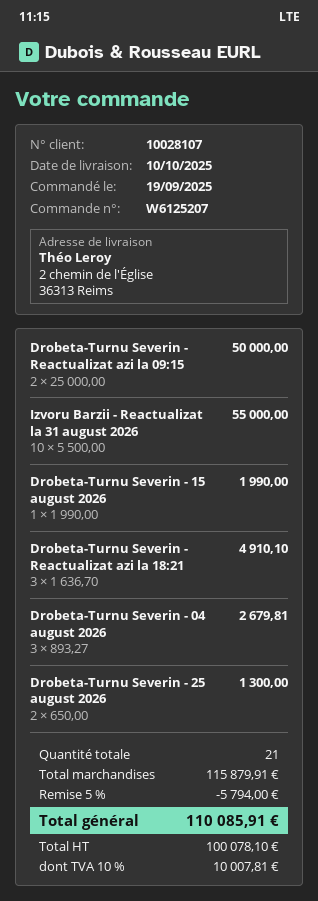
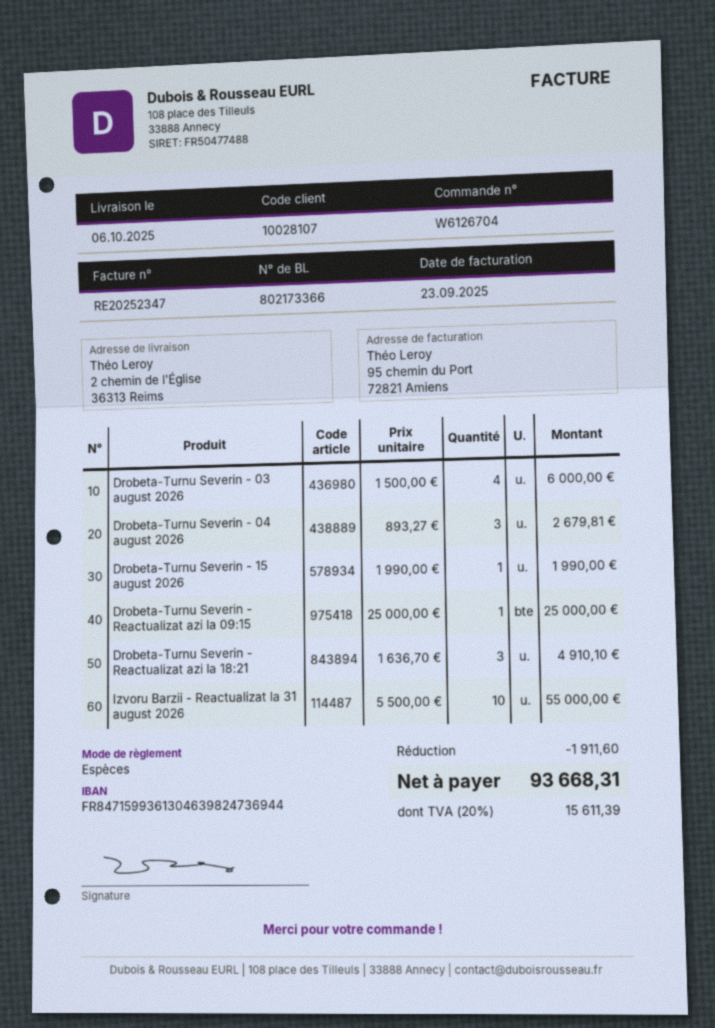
order number: W6125207 -> W6126704
delivery date: 2025-10-10 -> 2025-10-06
Drobeta-Turnu Severin - Reactualizat azi la 09:15: 2 x 25000.00 = 50000.00 -> 1 x 25000.00 = 25000.00
Drobeta-Turnu Severin - 25 august 2026: 2 x 650.00 = 1300.00 -> none
Drobeta-Turnu Severin - 03 august 2026: none -> 4 x 1500.00 = 6000.00
discount: 5794.00 -> 1911.60
tax: 10% = 10007.81 -> 20% = 15611.39
total: 110085.91 -> 93668.31

